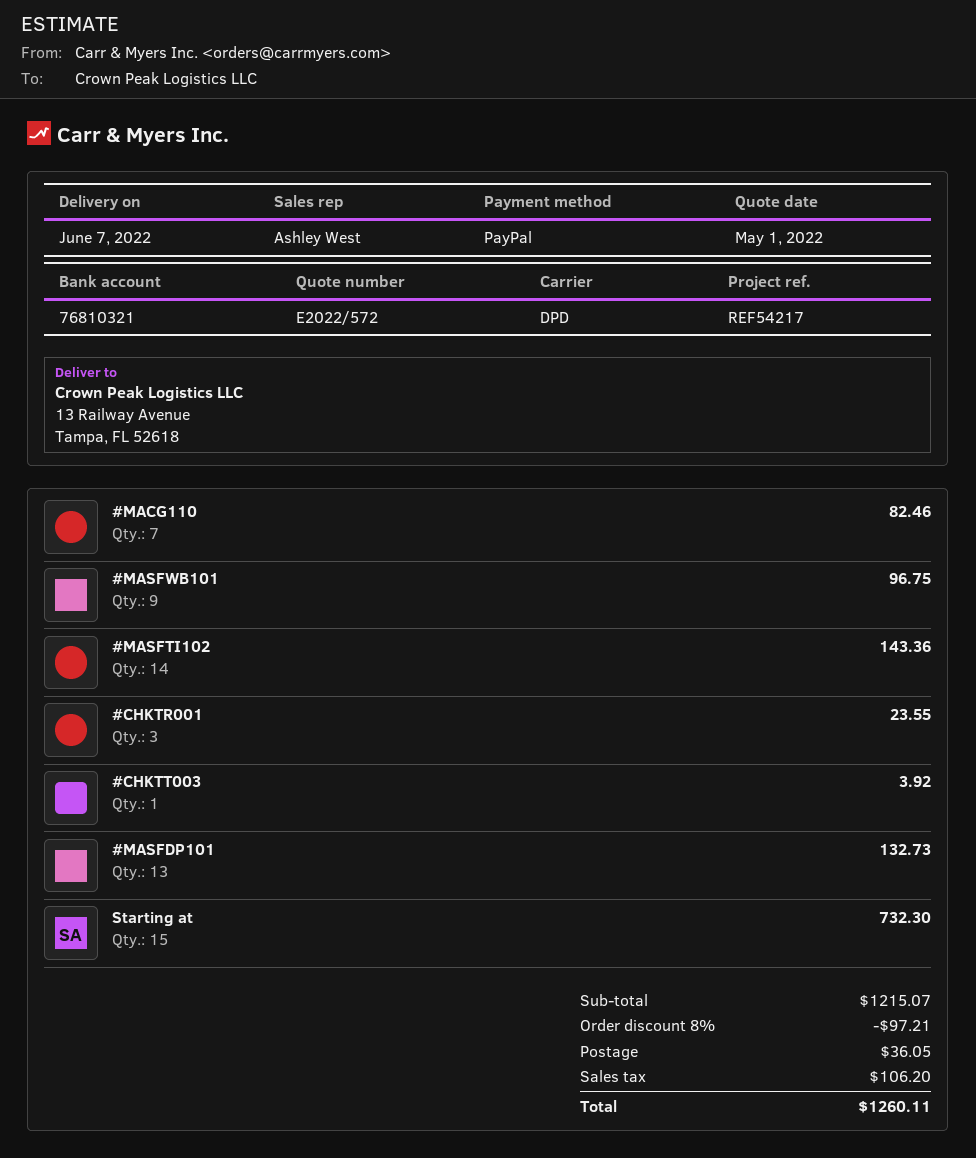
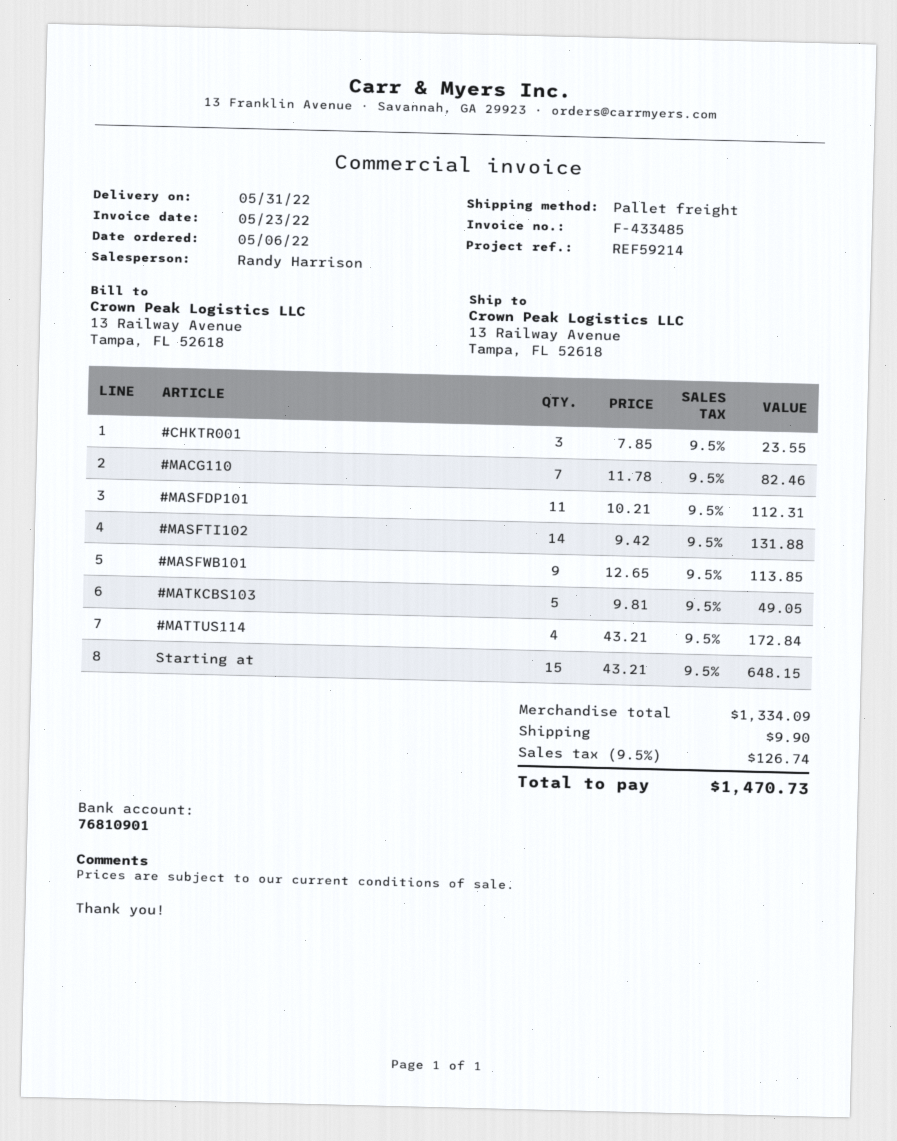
delivery date: 2022-06-07 -> 2022-05-31
reference: REF54217 -> REF59214
sales rep: Ashley West -> Randy Harrison
bank account: 76810321 -> 76810901
shipping method: DPD -> pallet freight
#MASFWB101: 9 for 96.75 -> 9 for 113.85
#MASFTI102: 14 for 143.36 -> 14 for 131.88
#CHKTT003: 1 for 3.92 -> none
#MASFDP101: 13 for 132.73 -> 11 for 112.31
Starting at: 15 for 732.30 -> 15 for 648.15
#MATKCBS103: none -> 5 for 49.05
#MATTUS114: none -> 4 for 172.84
subtotal: 1215.07 -> 1334.09
discount: 8% = 97.21 -> none
shipping: 36.05 -> 9.90
tax: 106.20 -> 126.74
total: 1260.11 -> 1470.73

